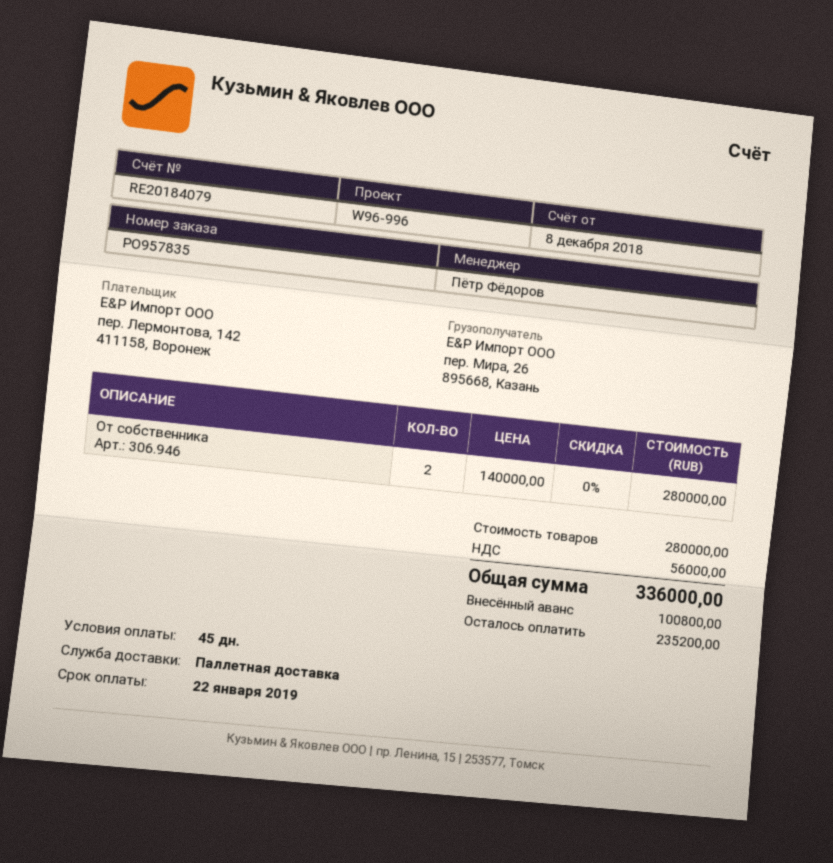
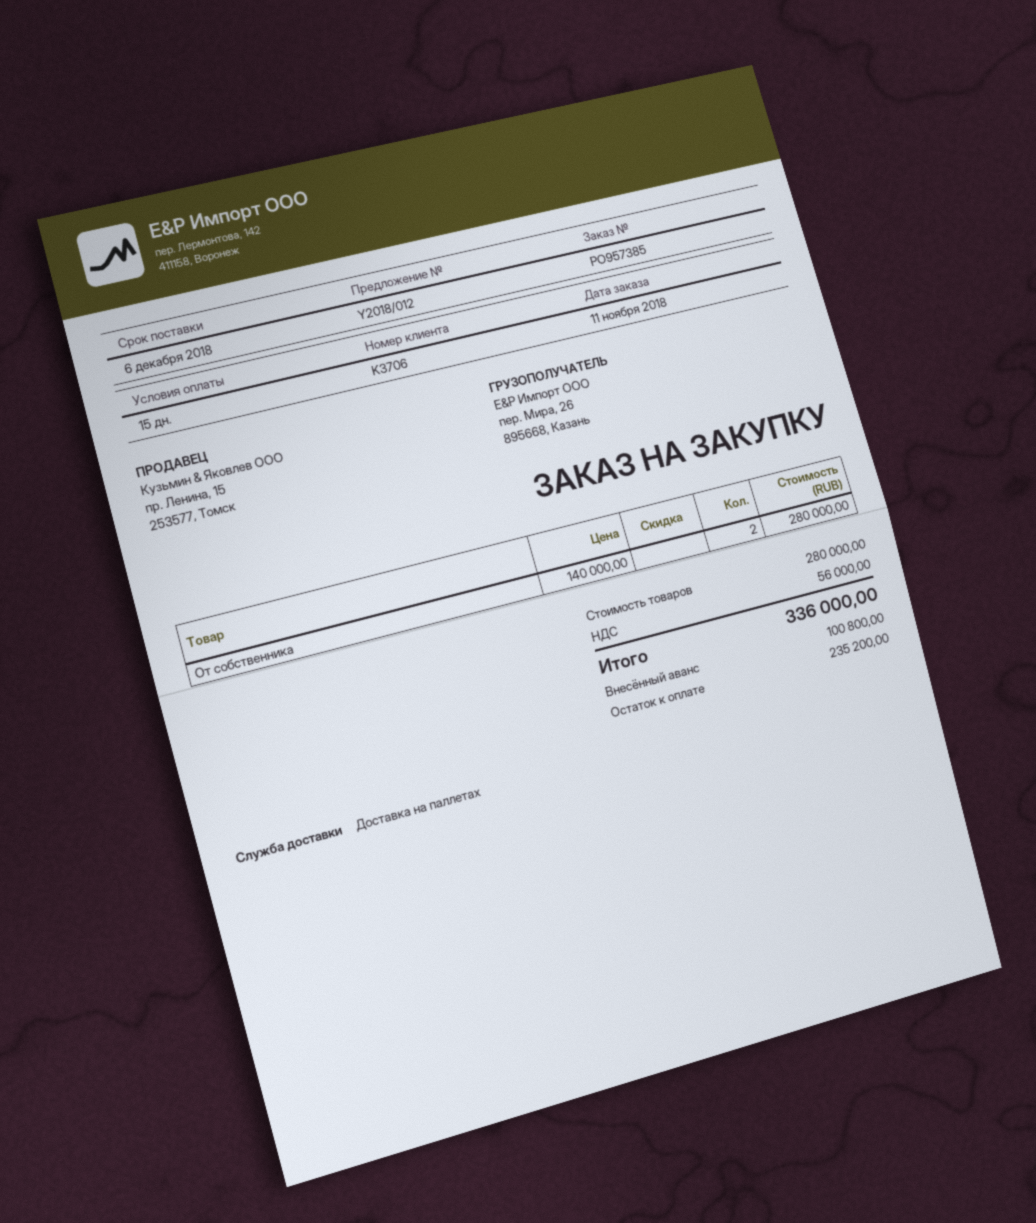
order number: PO957835 -> PO957385
payment terms: 45 days -> 15 days

